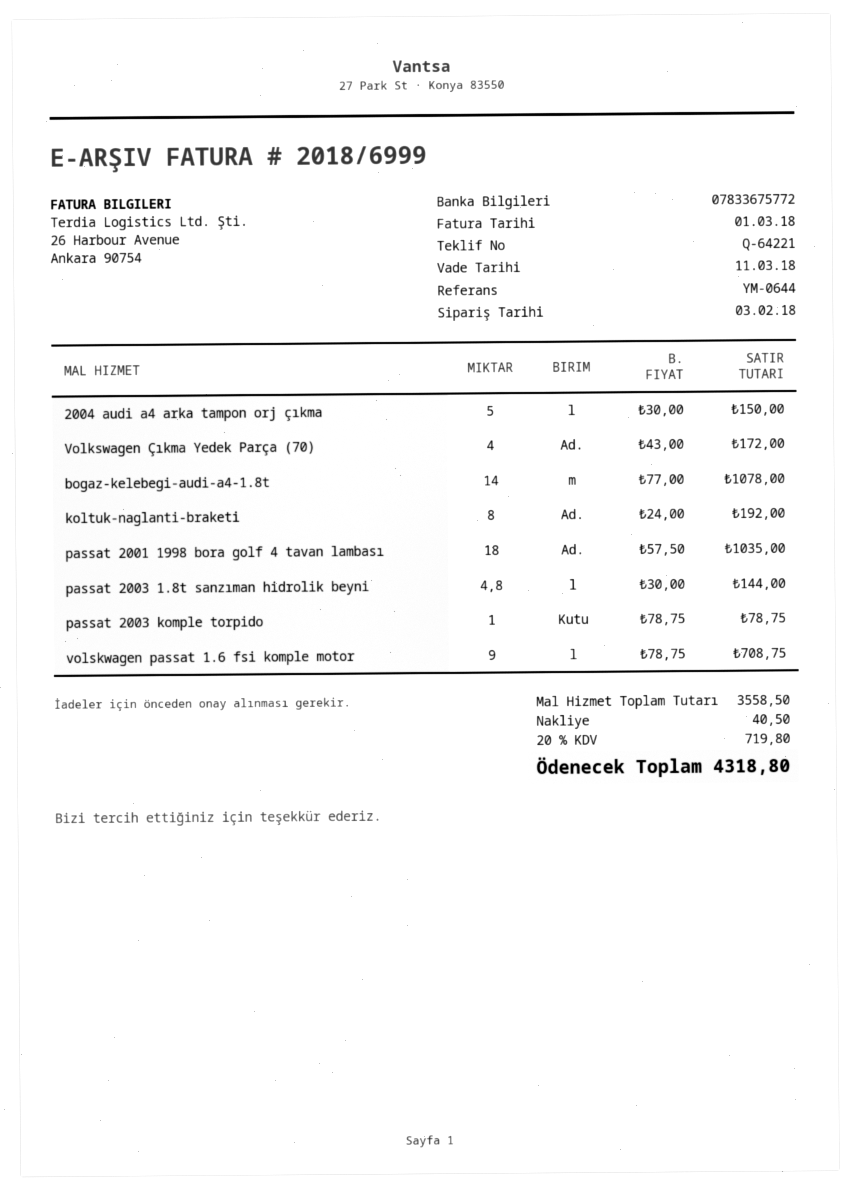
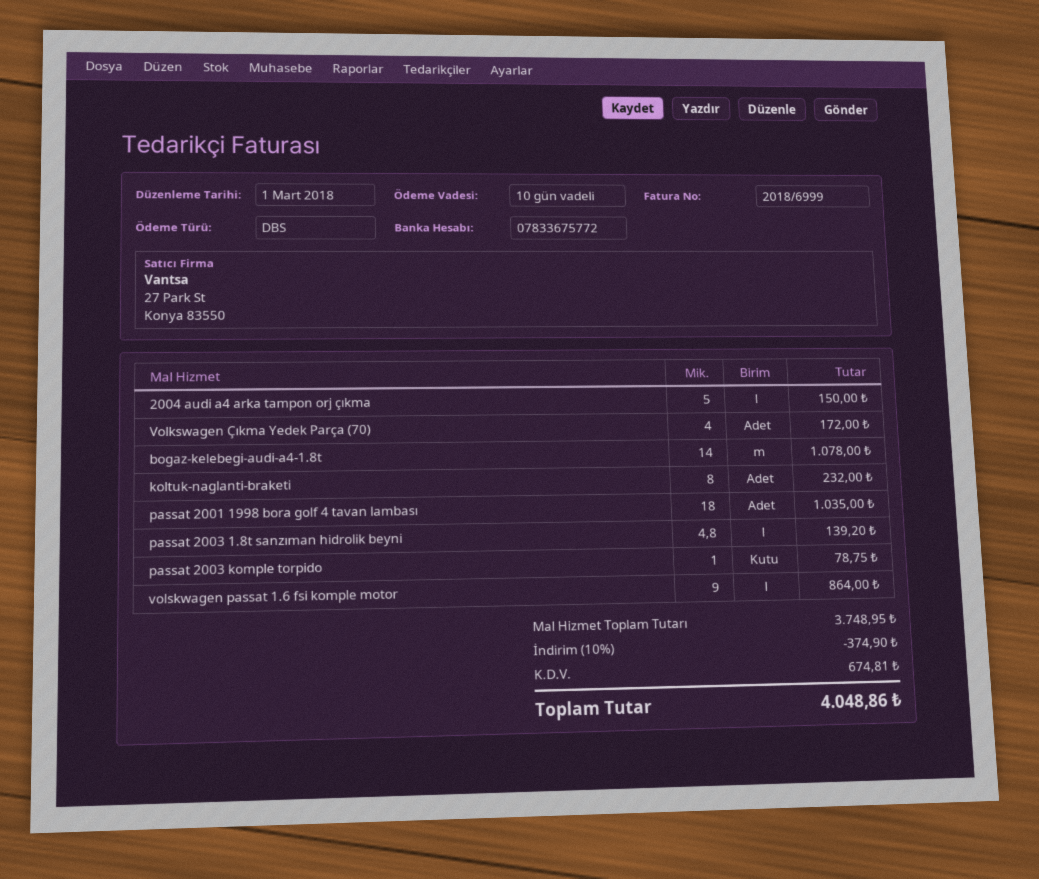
koltuk-naglanti-braketi: 8 for 192.00 -> 8 for 232.00
passat 2003 1.8t sanzıman hidrolik beyni: 4.8 for 144.00 -> 4.8 for 139.20
volskwagen passat 1.6 fsi komple motor: 9 for 708.75 -> 9 for 864.00
subtotal: 3558.50 -> 3748.95
discount: none -> 10% = 374.90
shipping: 40.50 -> none
tax: 719.80 -> 674.81
total: 4318.80 -> 4048.86

